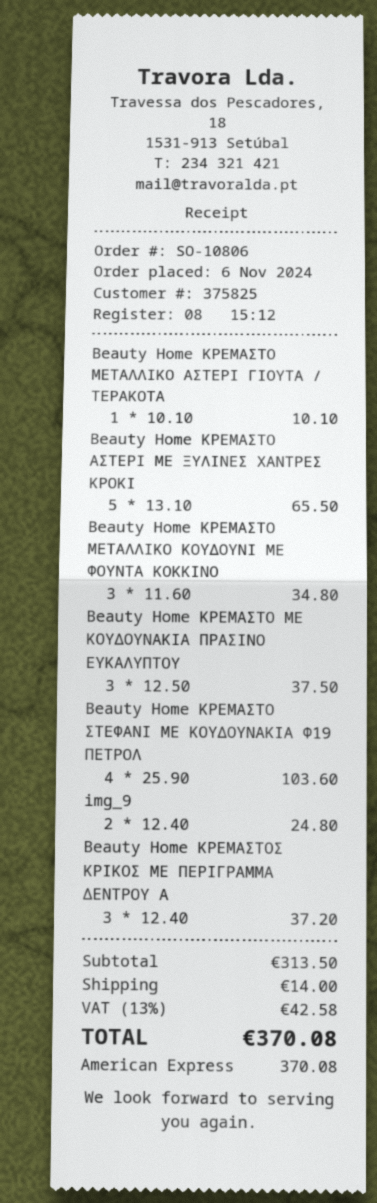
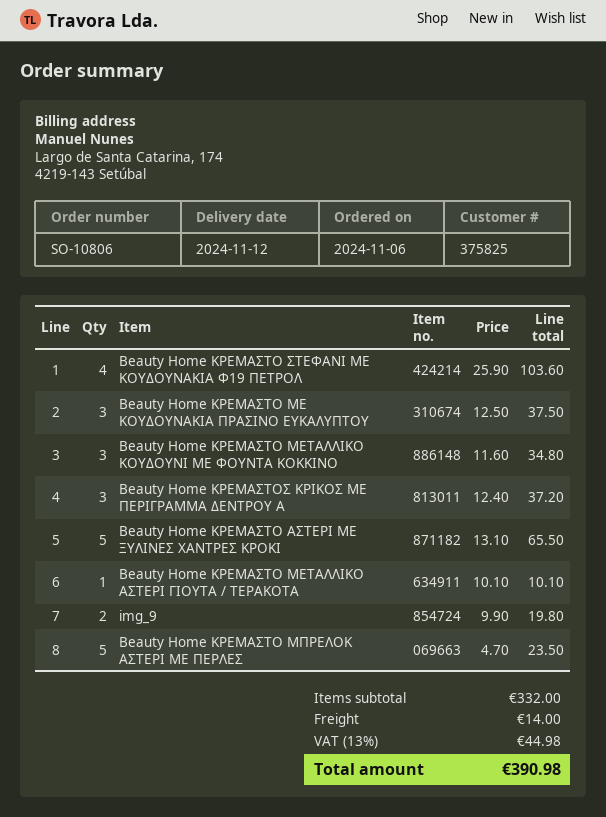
img_9: 2 x 12.40 = 24.80 -> 2 x 9.90 = 19.80
Beauty Home ΚΡΕΜΑΣΤΟ ΜΠΡΕΛΟΚ ΑΣΤΕΡΙ ΜΕ ΠΕΡΛΕΣ: none -> 5 x 4.70 = 23.50
subtotal: 313.50 -> 332.00
tax: 13% = 42.58 -> 13% = 44.98
total: 370.08 -> 390.98

